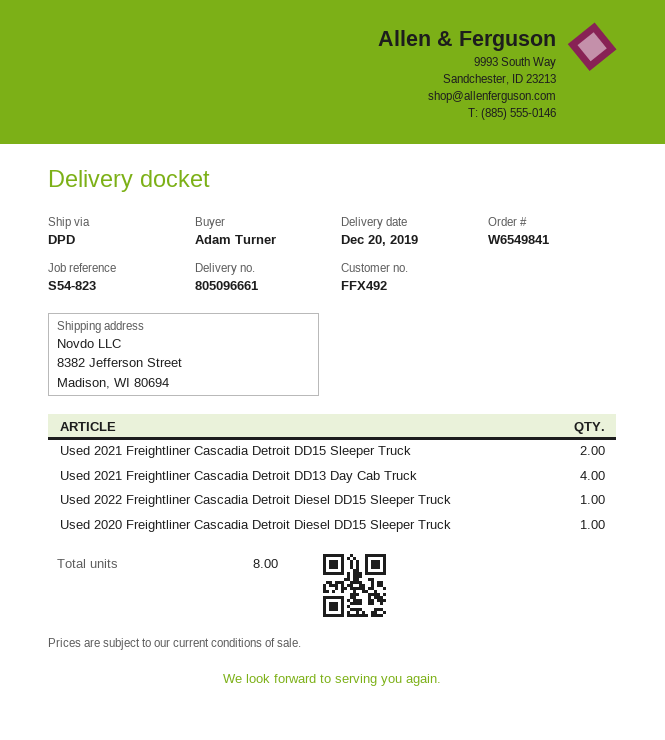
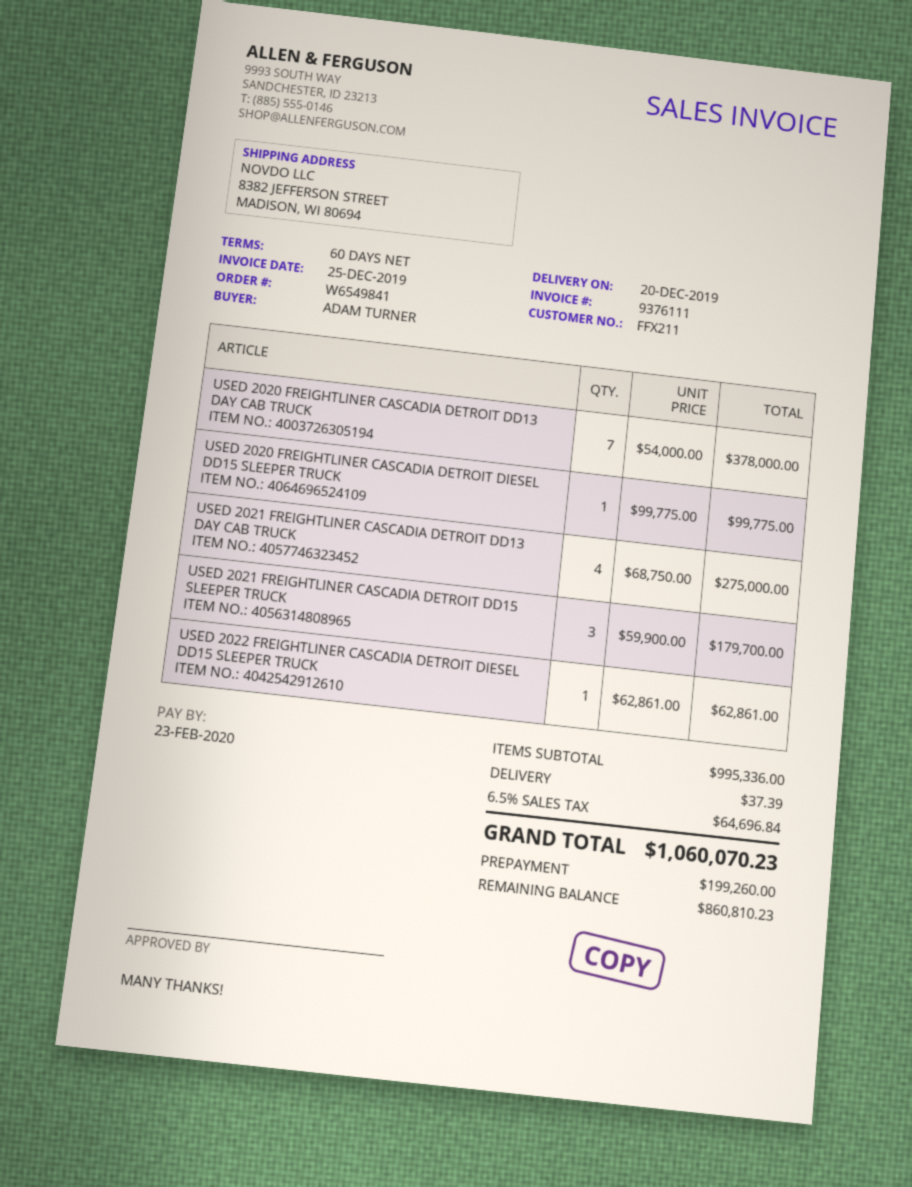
customer number: FFX492 -> FFX211
Used 2021 Freightliner Cascadia Detroit DD15 Sleeper Truck: 2 -> 3
USED 2020 FREIGHTLINER CASCADIA DETROIT DD13 DAY CAB TRUCK: none -> 7

